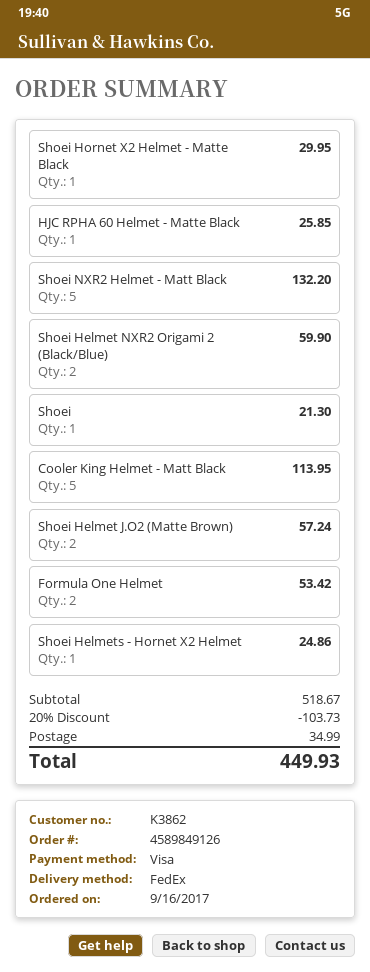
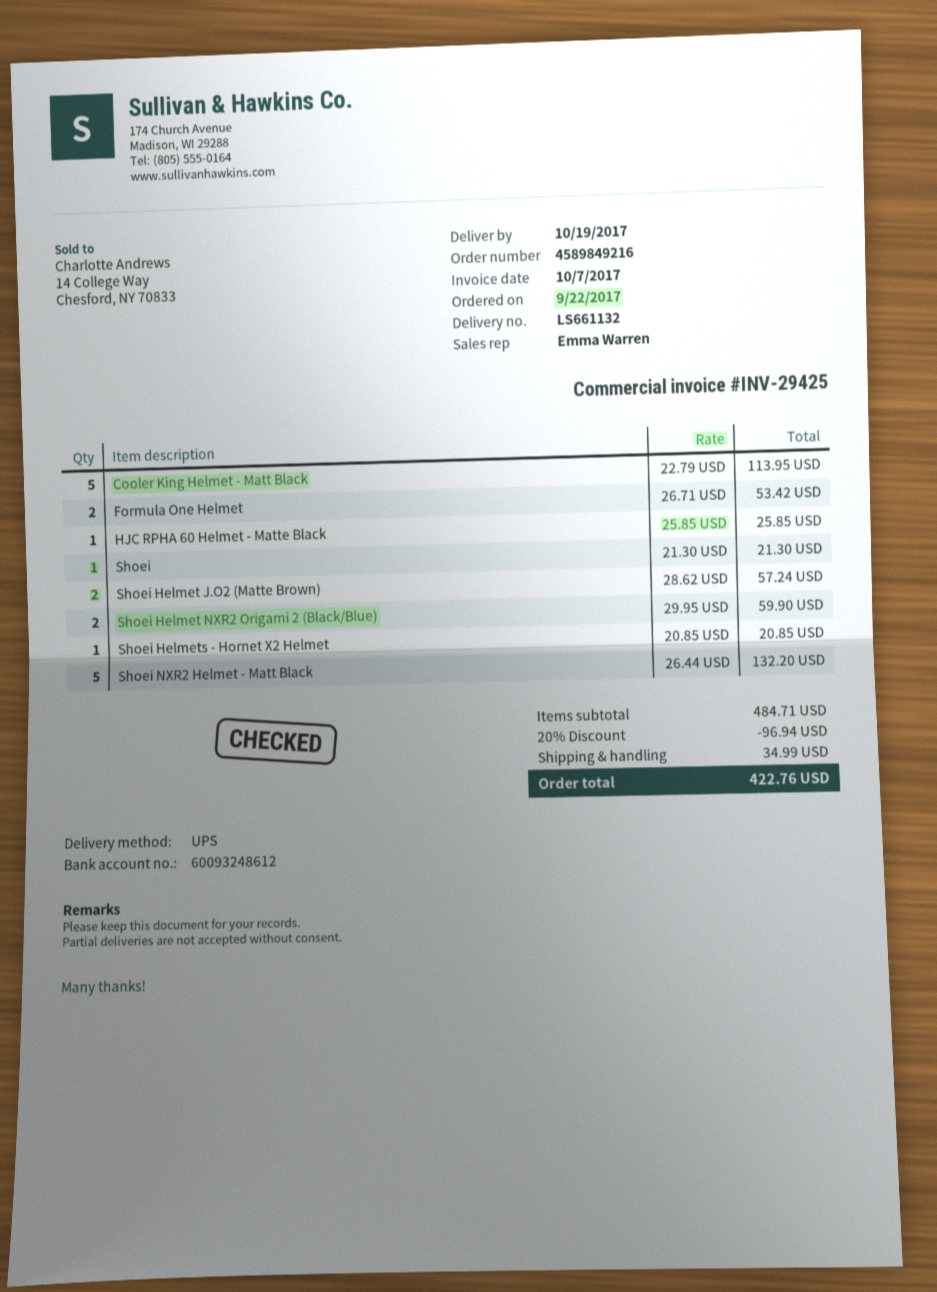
order number: 4589849126 -> 4589849216
order date: 2017-09-16 -> 2017-09-22
shipping method: FedEx -> UPS
Shoei Hornet X2 Helmet - Matte Black: 1 for 29.95 -> none
Shoei Helmets - Hornet X2 Helmet: 1 for 24.86 -> 1 for 20.85
subtotal: 518.67 -> 484.71
discount: 20% = 103.73 -> 20% = 96.94
total: 449.93 -> 422.76

